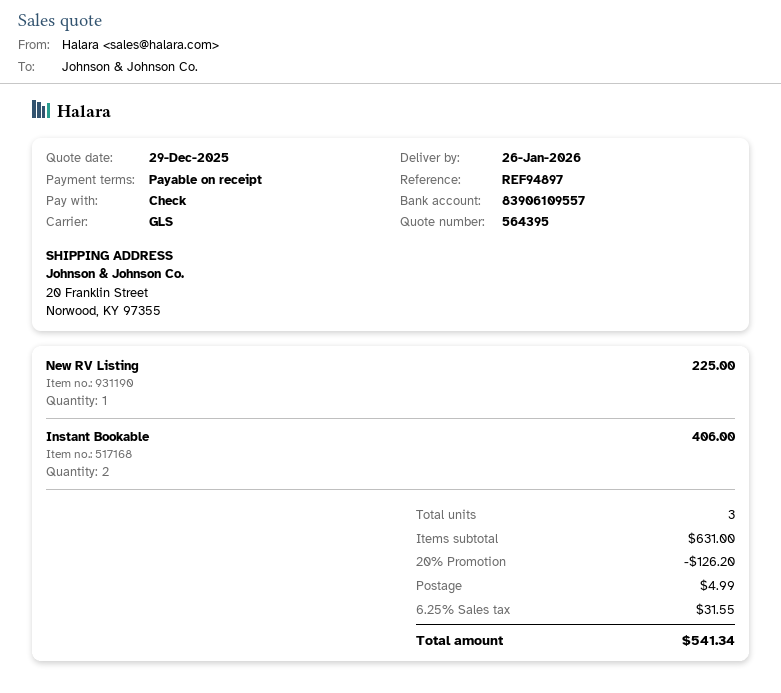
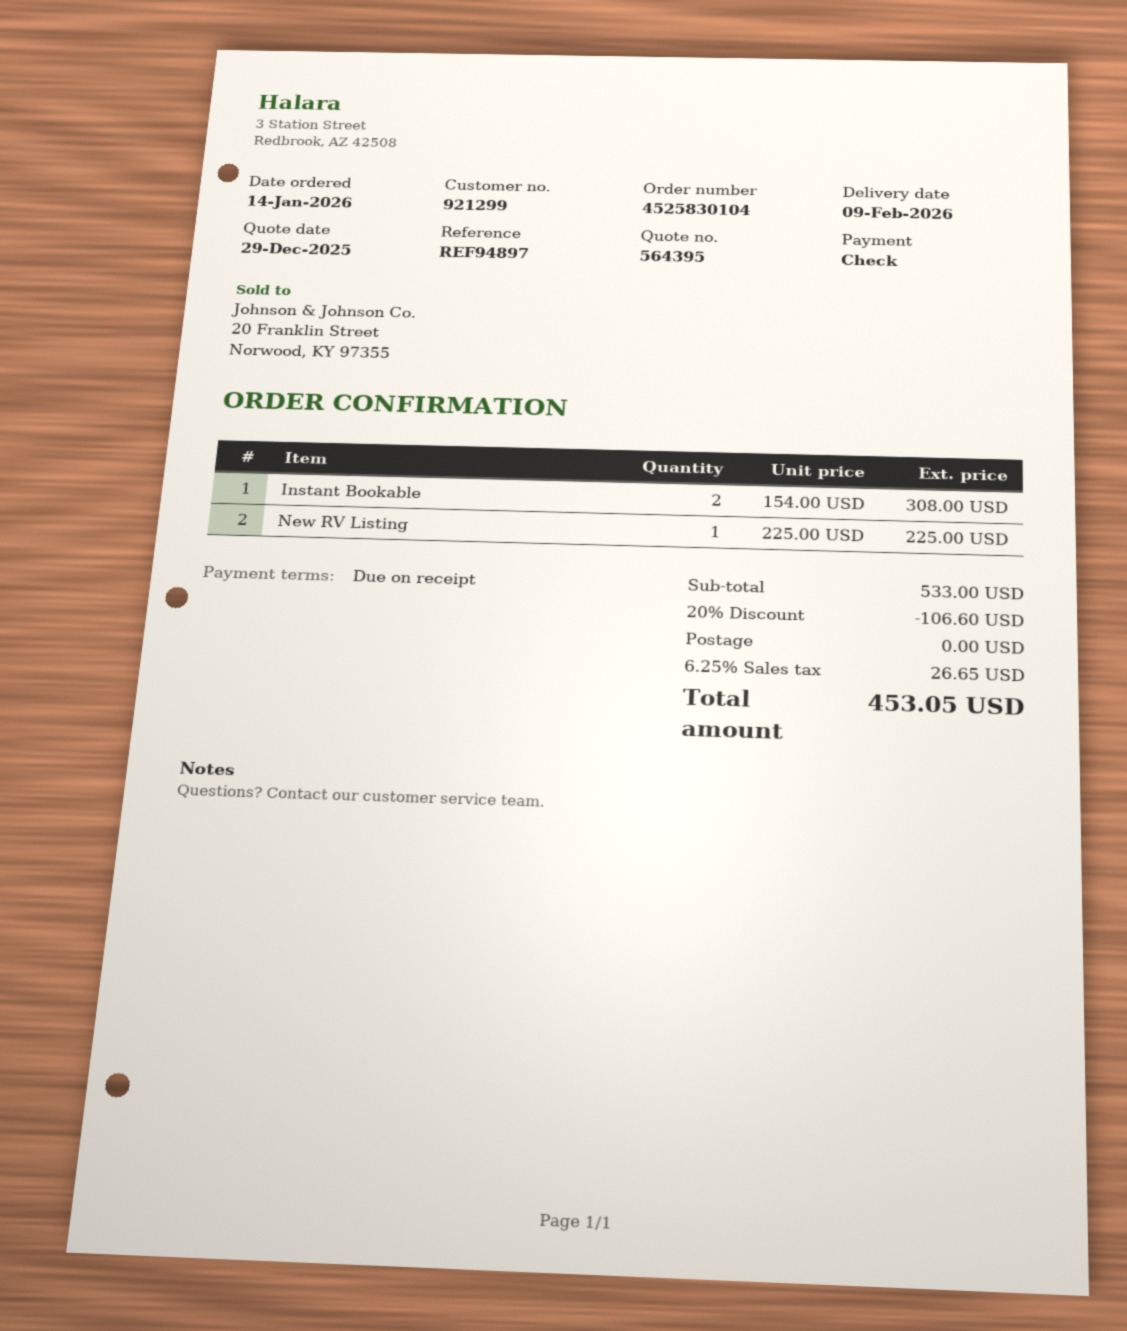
delivery date: 2026-01-26 -> 2026-02-09
Instant Bookable: 2 for 406.00 -> 2 for 308.00
subtotal: 631.00 -> 533.00
discount: 20% = 126.20 -> 20% = 106.60
shipping: 4.99 -> 0.00
tax: 6.25% = 31.55 -> 6.25% = 26.65
total: 541.34 -> 453.05

